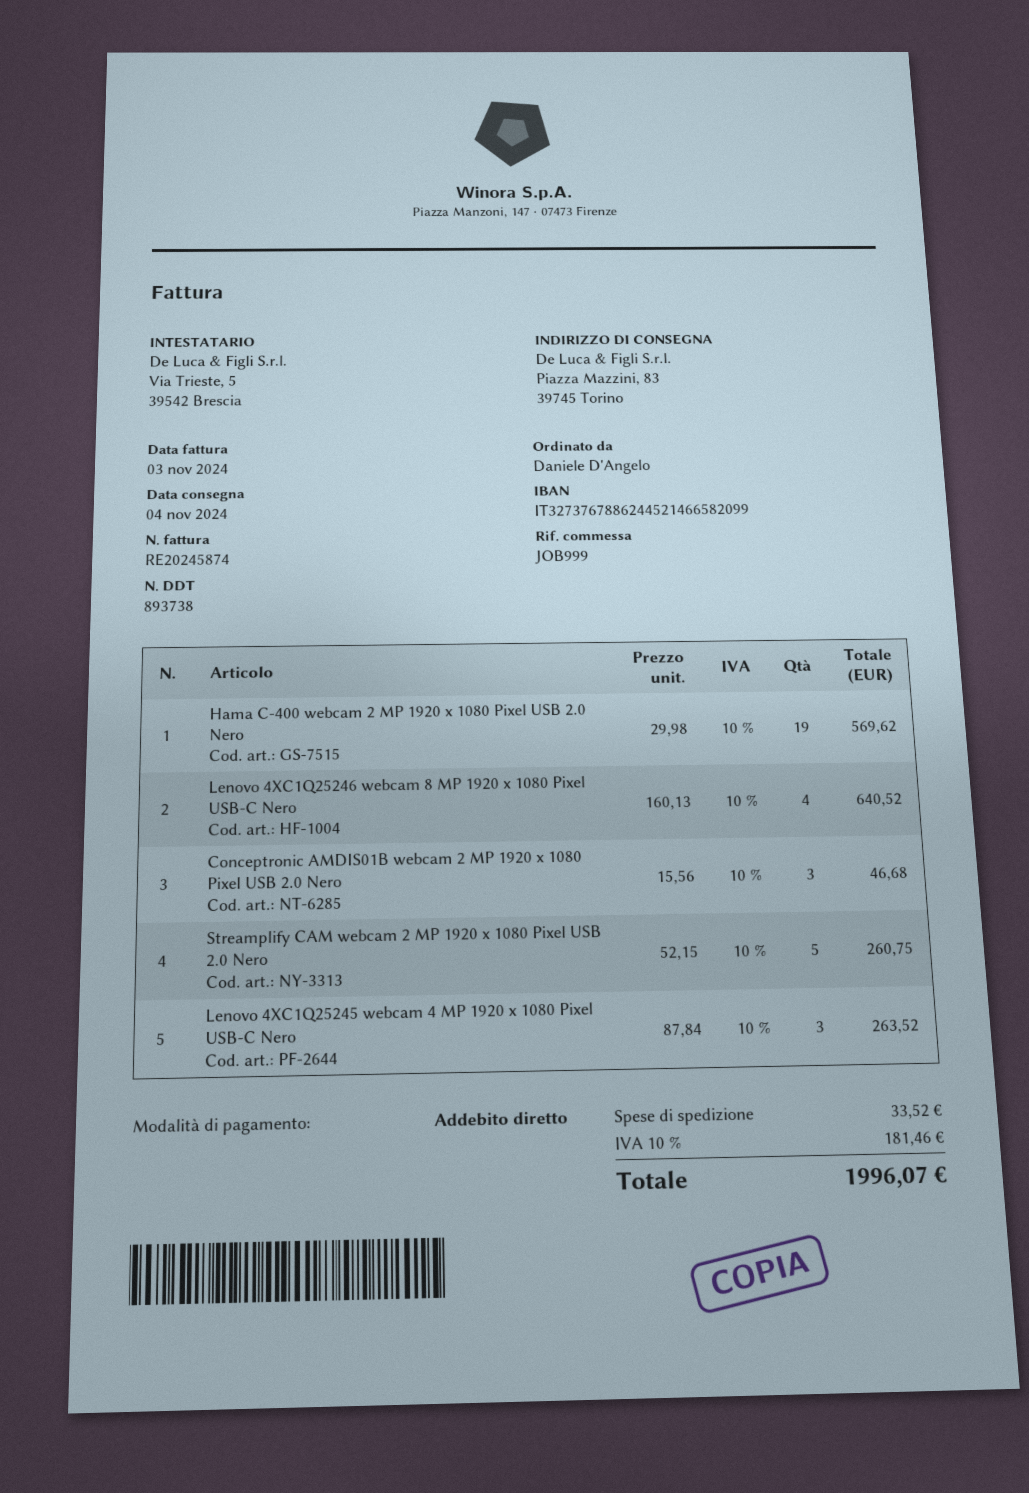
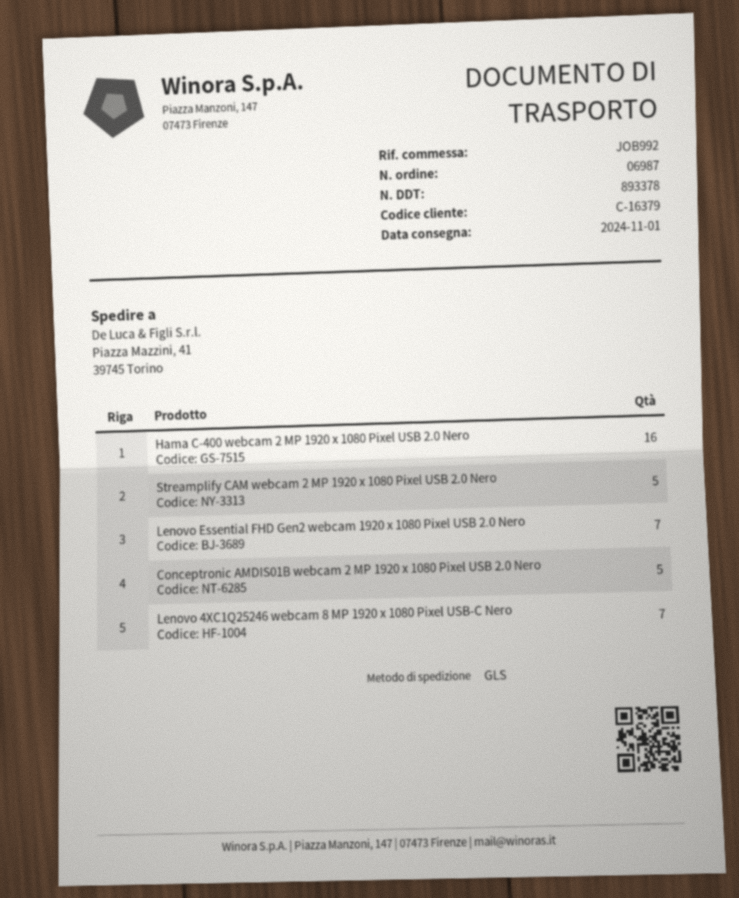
delivery note number: 893738 -> 893378
delivery date: 2024-11-04 -> 2024-11-01
reference: JOB999 -> JOB992
ship to: Piazza Mazzini, 83, 39745 Torino -> Piazza Mazzini, 41, 39745 Torino
Hama C-400 webcam 2 MP 1920 x 1080 Pixel USB 2.0 Nero: 19 -> 16
Lenovo 4XC1Q25246 webcam 8 MP 1920 x 1080 Pixel USB-C Nero: 4 -> 7
Conceptronic AMDIS01B webcam 2 MP 1920 x 1080 Pixel USB 2.0 Nero: 3 -> 5
Lenovo 4XC1Q25245 webcam 4 MP 1920 x 1080 Pixel USB-C Nero: 3 -> none
Lenovo Essential FHD Gen2 webcam 1920 x 1080 Pixel USB 2.0 Nero: none -> 7

